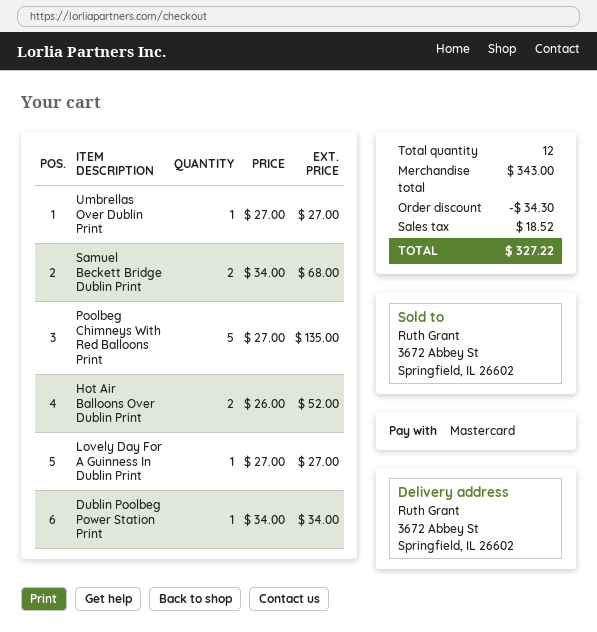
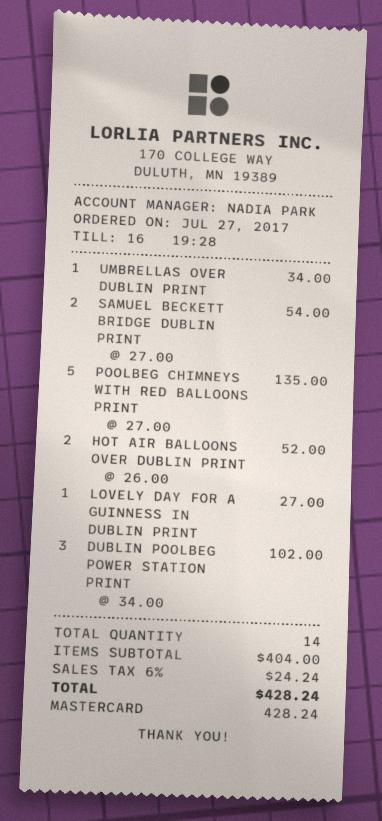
Umbrellas Over Dublin Print: 1 x 27.00 = 27.00 -> 1 x 34.00 = 34.00
Samuel Beckett Bridge Dublin Print: 2 x 34.00 = 68.00 -> 2 x 27.00 = 54.00
Dublin Poolbeg Power Station Print: 1 x 34.00 = 34.00 -> 3 x 34.00 = 102.00
total quantity: 12 -> 14
subtotal: 343.00 -> 404.00
discount: 34.30 -> none
tax: 18.52 -> 24.24
total: 327.22 -> 428.24

